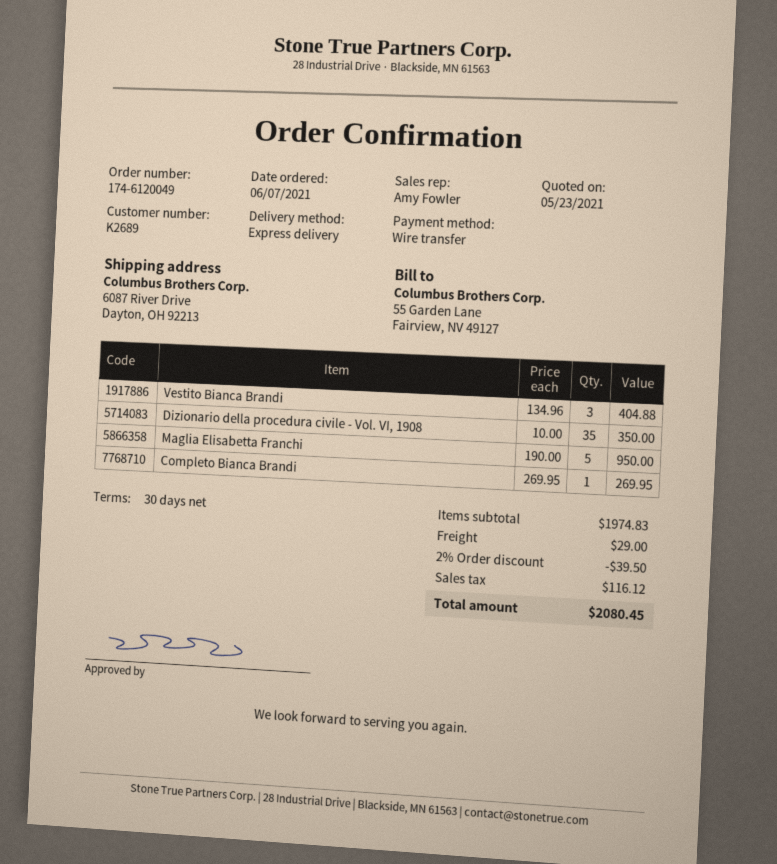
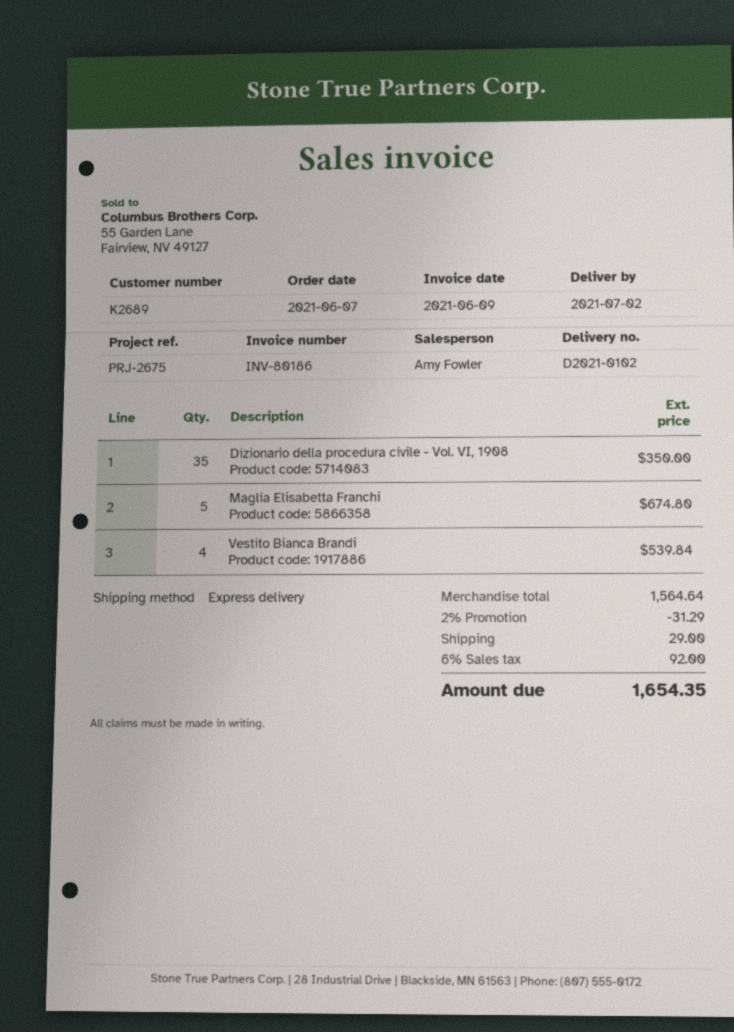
Vestito Bianca Brandi: 3 for 404.88 -> 4 for 539.84
Maglia Elisabetta Franchi: 5 for 950.00 -> 5 for 674.80
Completo Bianca Brandi: 1 for 269.95 -> none
subtotal: 1974.83 -> 1564.64
discount: 2% = 39.50 -> 2% = 31.29
tax: 116.12 -> 92.00
total: 2080.45 -> 1654.35

